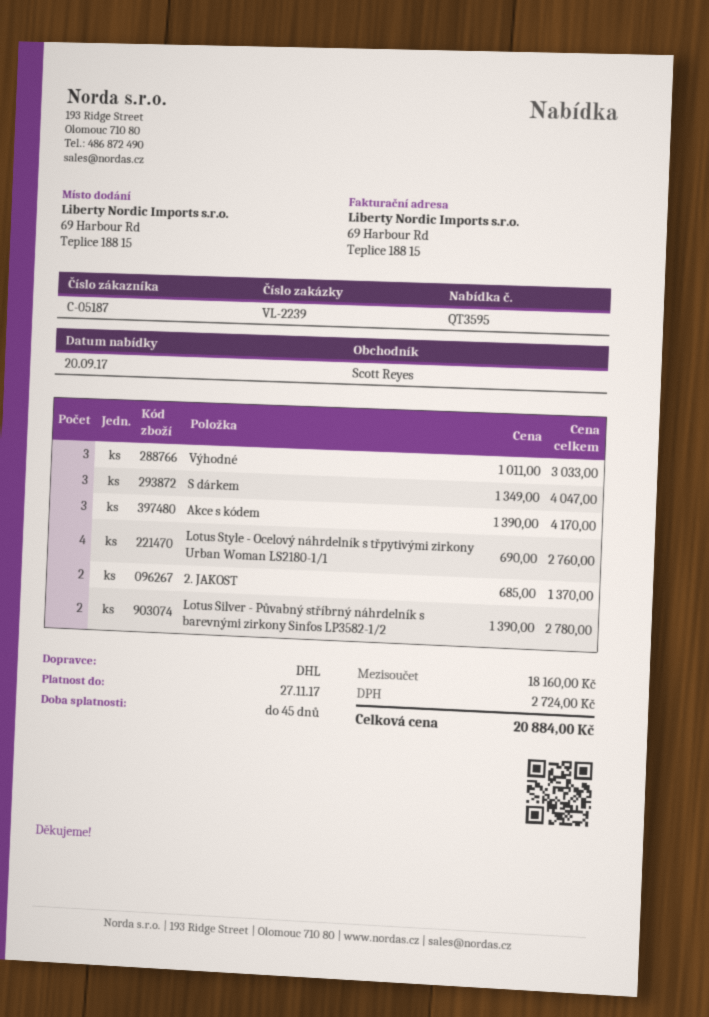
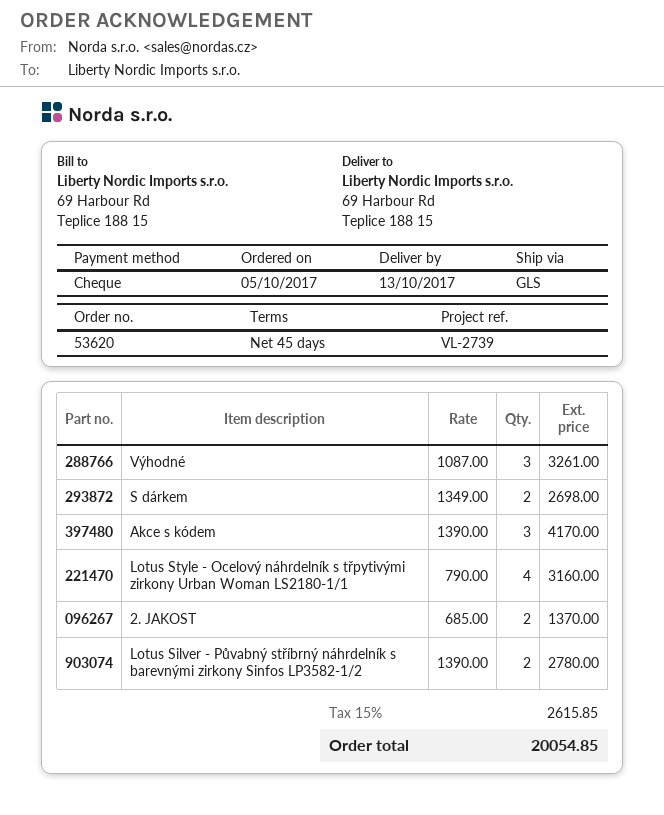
reference: VL-2239 -> VL-2739
shipping method: DHL -> GLS
Výhodné: 3 x 1011.00 = 3033.00 -> 3 x 1087.00 = 3261.00
S dárkem: 3 x 1349.00 = 4047.00 -> 2 x 1349.00 = 2698.00
Lotus Style - Ocelový náhrdelník s třpytivými zirkony Urban Woman LS2180-1/1: 4 x 690.00 = 2760.00 -> 4 x 790.00 = 3160.00
tax: 2724.00 -> 2615.85
total: 20884.00 -> 20054.85

